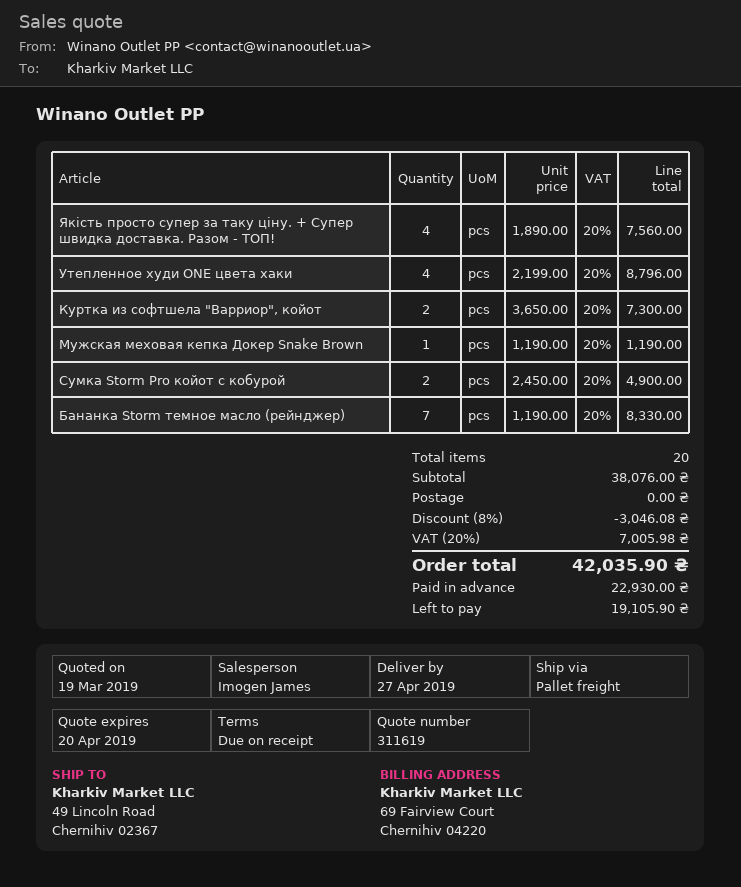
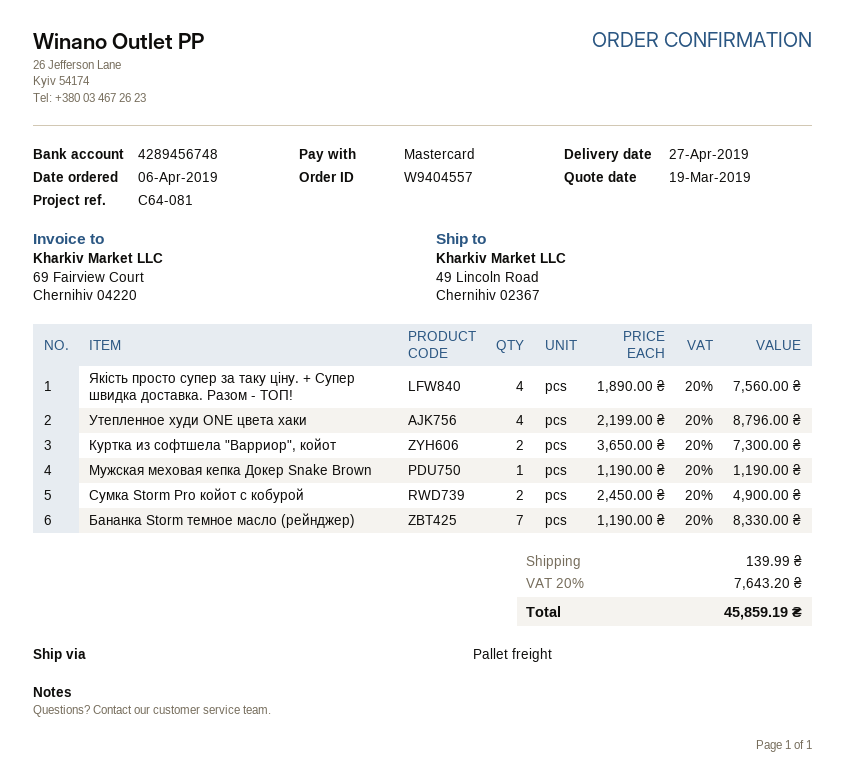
discount: 8% = 3046.08 -> none
shipping: 0.00 -> 139.99
tax: 20% = 7005.98 -> 20% = 7643.20
total: 42035.90 -> 45859.19

